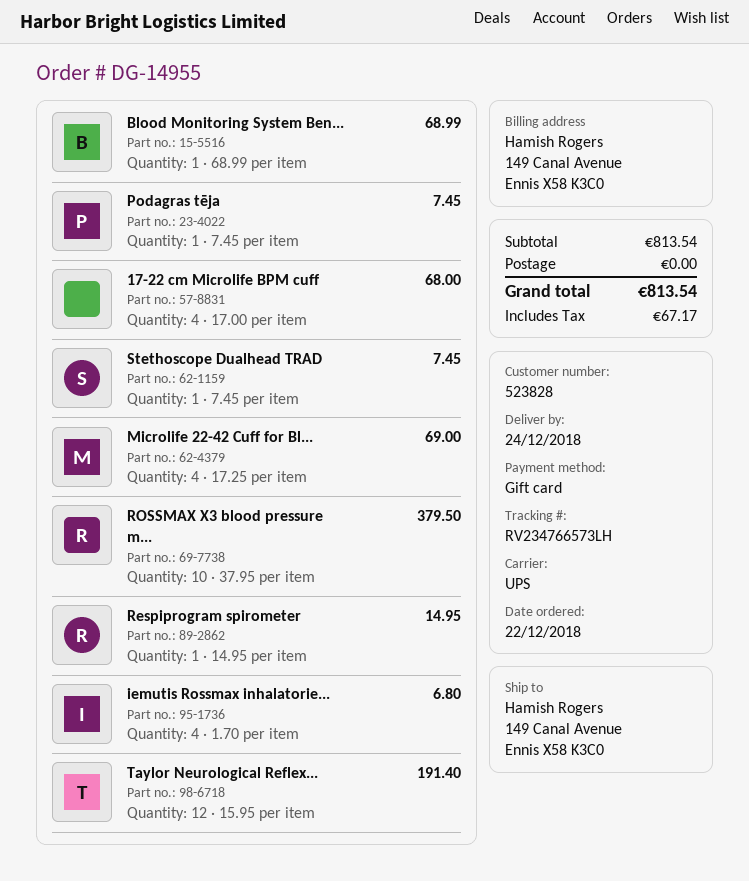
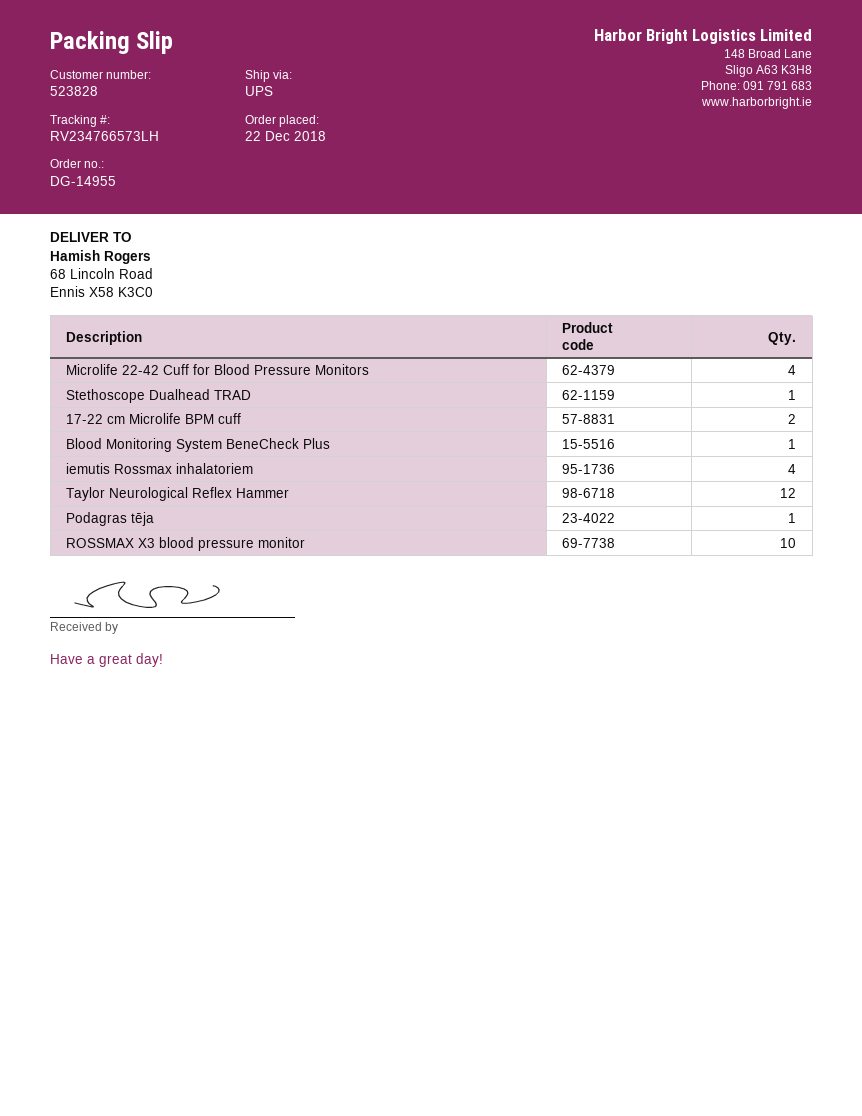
ship to: 149 Canal Avenue, Ennis X58 K3C0 -> 68 Lincoln Road, Ennis X58 K3C0
17-22 cm Microlife BPM cuff: 4 -> 2
Respiprogram spirometer: 1 -> none

